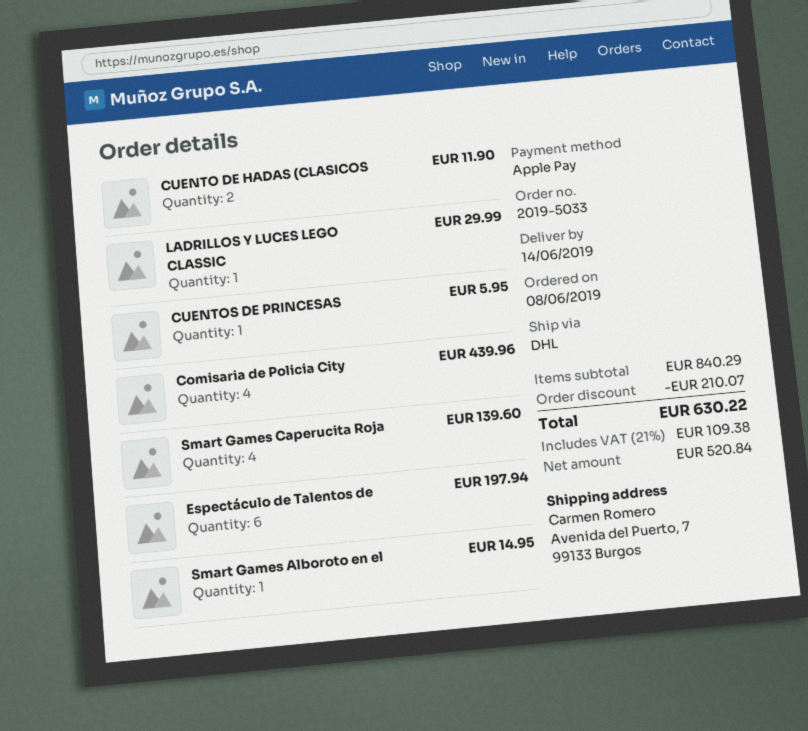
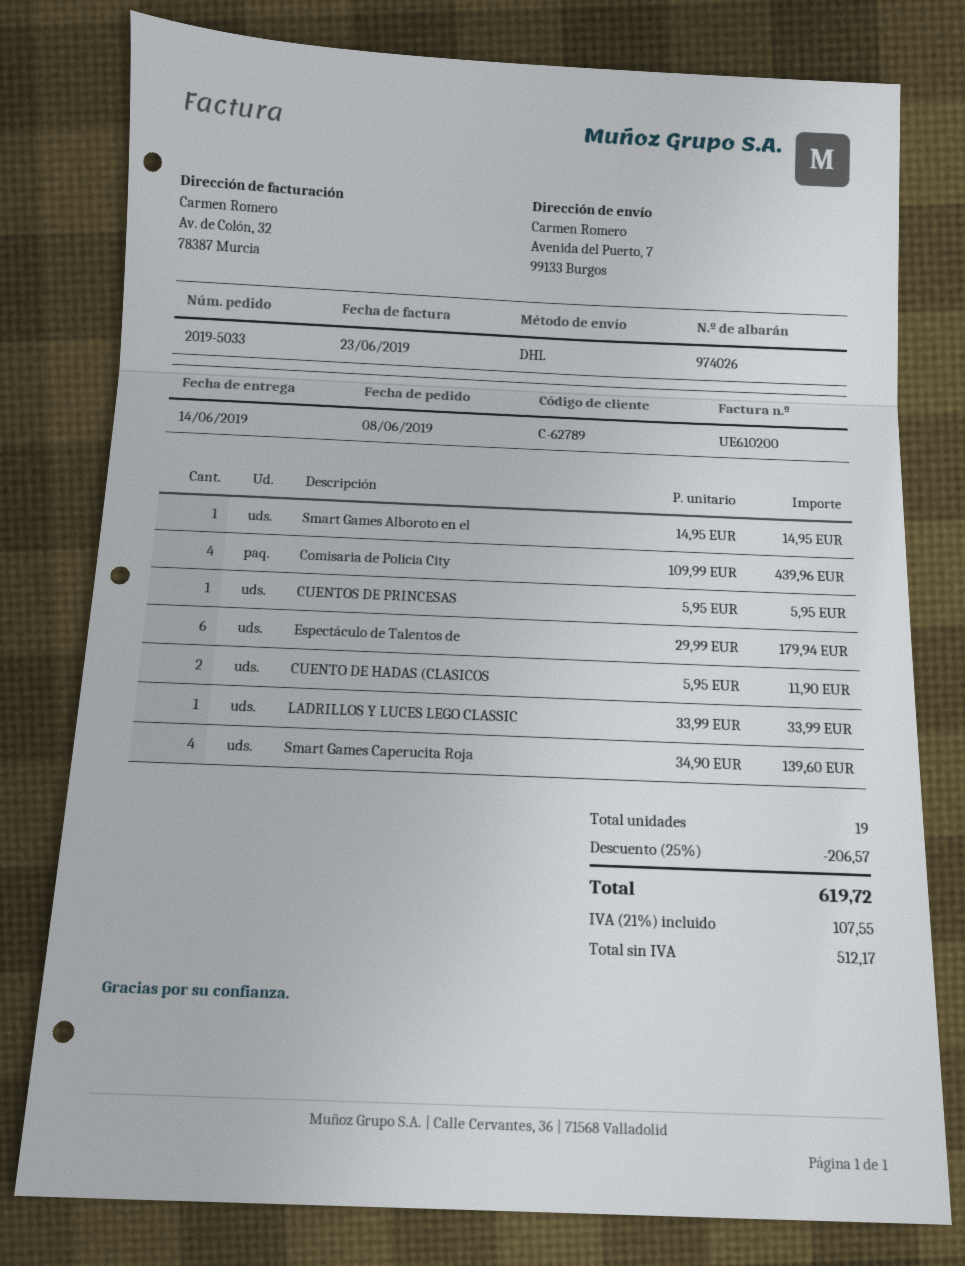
LADRILLOS Y LUCES LEGO CLASSIC: 1 for 29.99 -> 1 for 33.99
Espectáculo de Talentos de: 6 for 197.94 -> 6 for 179.94
discount: 210.07 -> 206.57
net: 520.84 -> 512.17
tax: 21% = 109.38 -> 21% = 107.55
total: 630.22 -> 619.72

